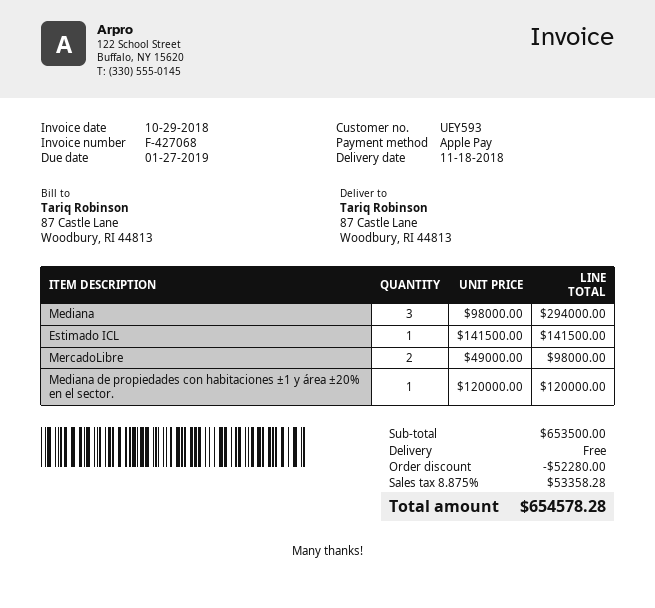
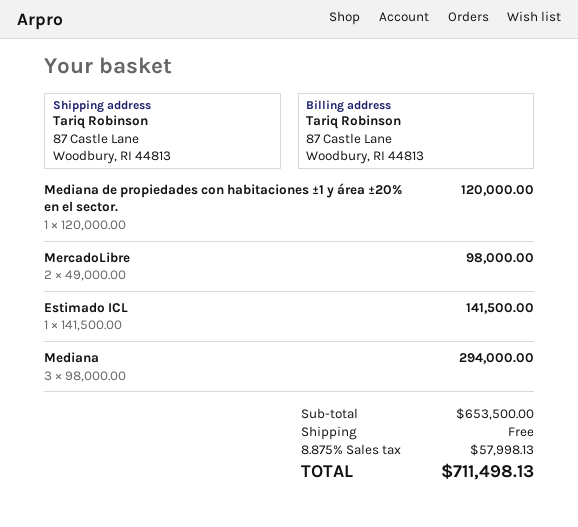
discount: 52280.00 -> none
tax: 8.875% = 53358.28 -> 8.875% = 57998.13
total: 654578.28 -> 711498.13

